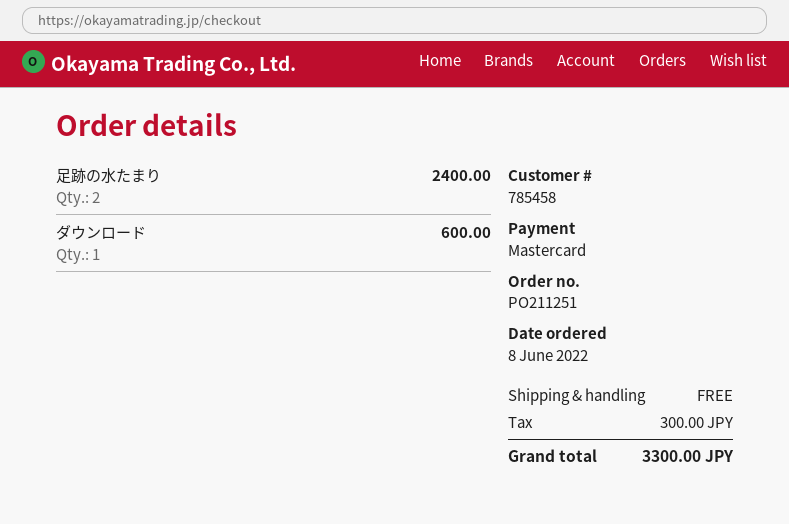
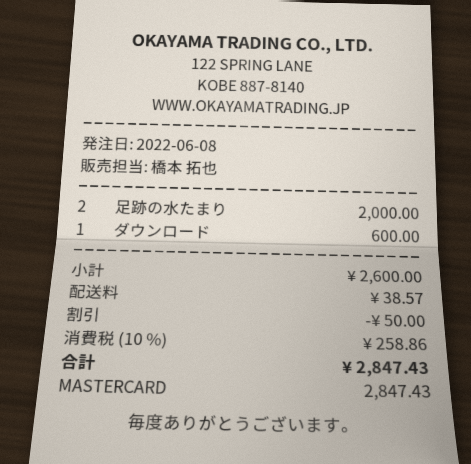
足跡の水たまり: 2 for 2400.00 -> 2 for 2000.00
discount: none -> 50.00
shipping: 0.00 -> 38.57
tax: 300.00 -> 258.86
total: 3300.00 -> 2847.43

